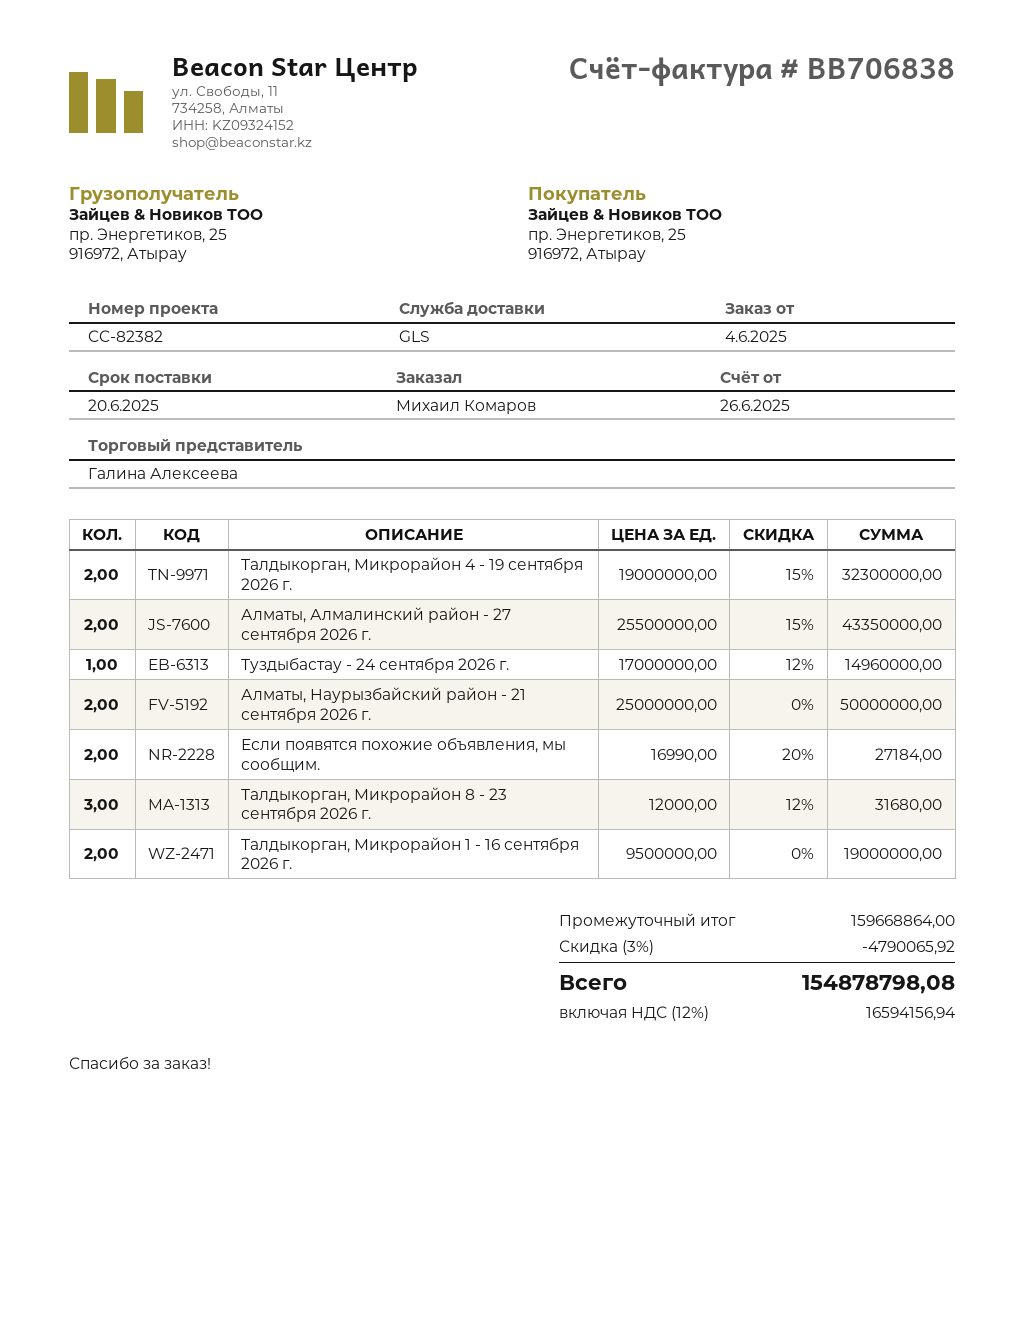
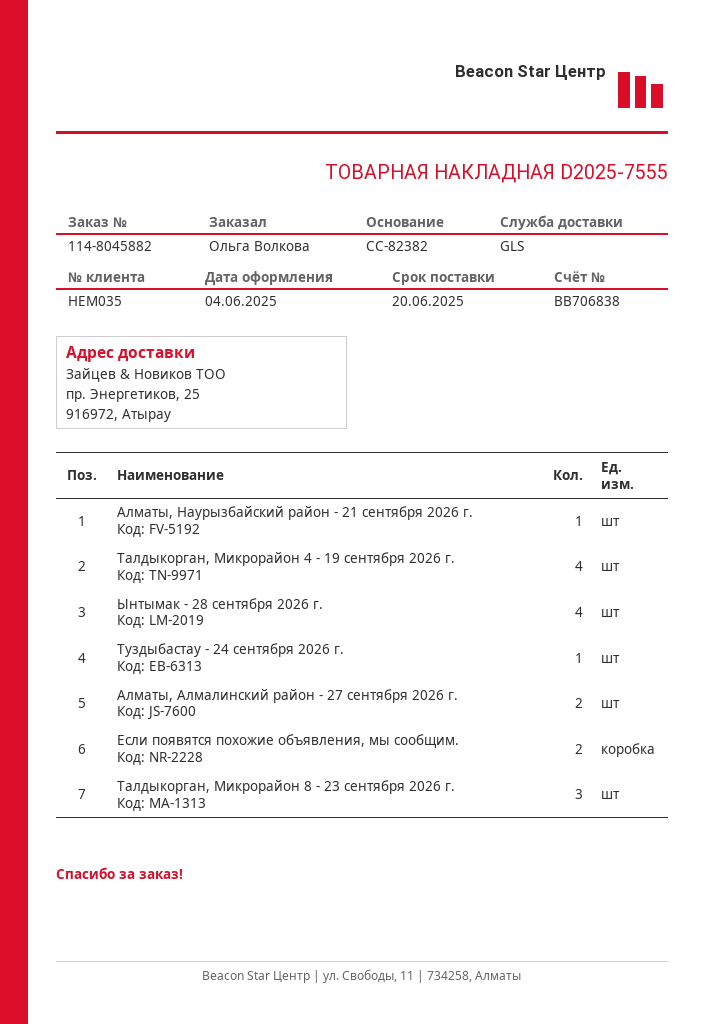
ordered by: Михаил Комаров -> Ольга Волкова
Талдыкорган, Микрорайон 4 - 19 сентября 2026 г.: 2 -> 4
Алматы, Наурызбайский район - 21 сентября 2026 г.: 2 -> 1
Талдыкорган, Микрорайон 1 - 16 сентября 2026 г.: 2 -> none
Ынтымак - 28 сентября 2026 г.: none -> 4

